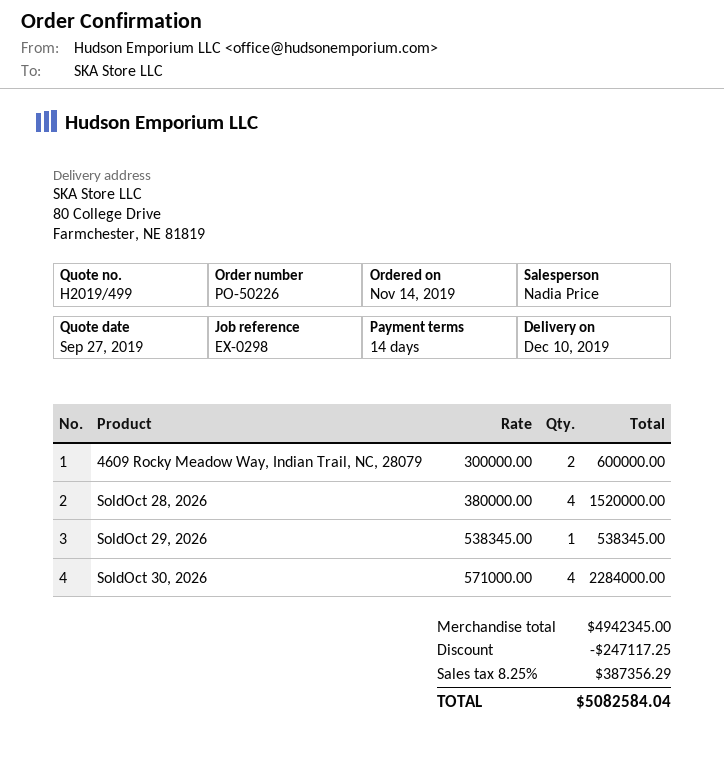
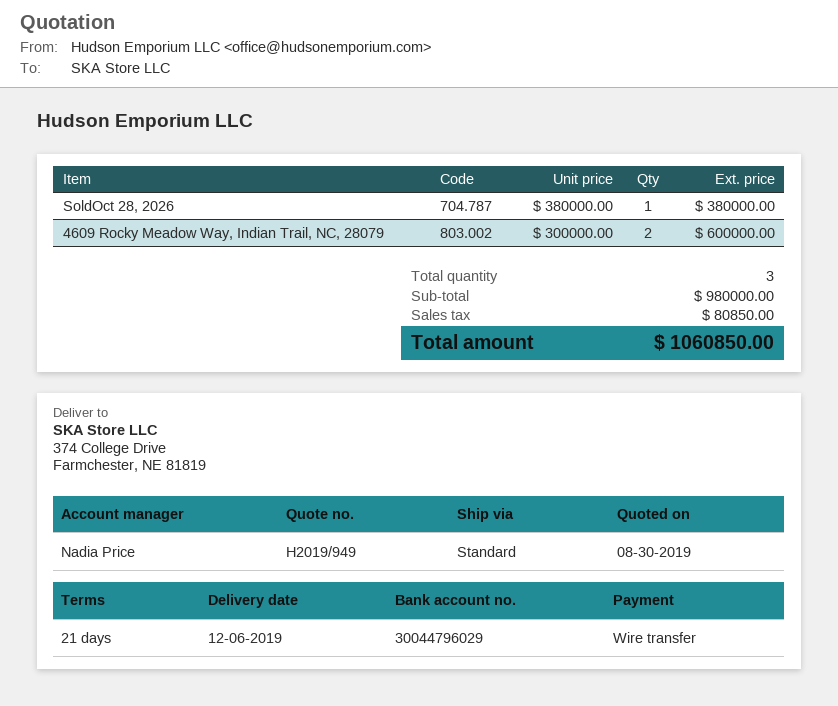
quote number: H2019/499 -> H2019/949
quote date: 2019-09-27 -> 2019-08-30
delivery date: 2019-12-10 -> 2019-12-06
payment terms: 14 days -> 21 days
ship to: 80 College Drive, Farmchester, NE 81819 -> 374 College Drive, Farmchester, NE 81819
SoldOct 28, 2026: 4 x 380000.00 = 1520000.00 -> 1 x 380000.00 = 380000.00
SoldOct 29, 2026: 1 x 538345.00 = 538345.00 -> none
SoldOct 30, 2026: 4 x 571000.00 = 2284000.00 -> none
subtotal: 4942345.00 -> 980000.00
discount: 247117.25 -> none
tax: 387356.29 -> 80850.00
total: 5082584.04 -> 1060850.00

